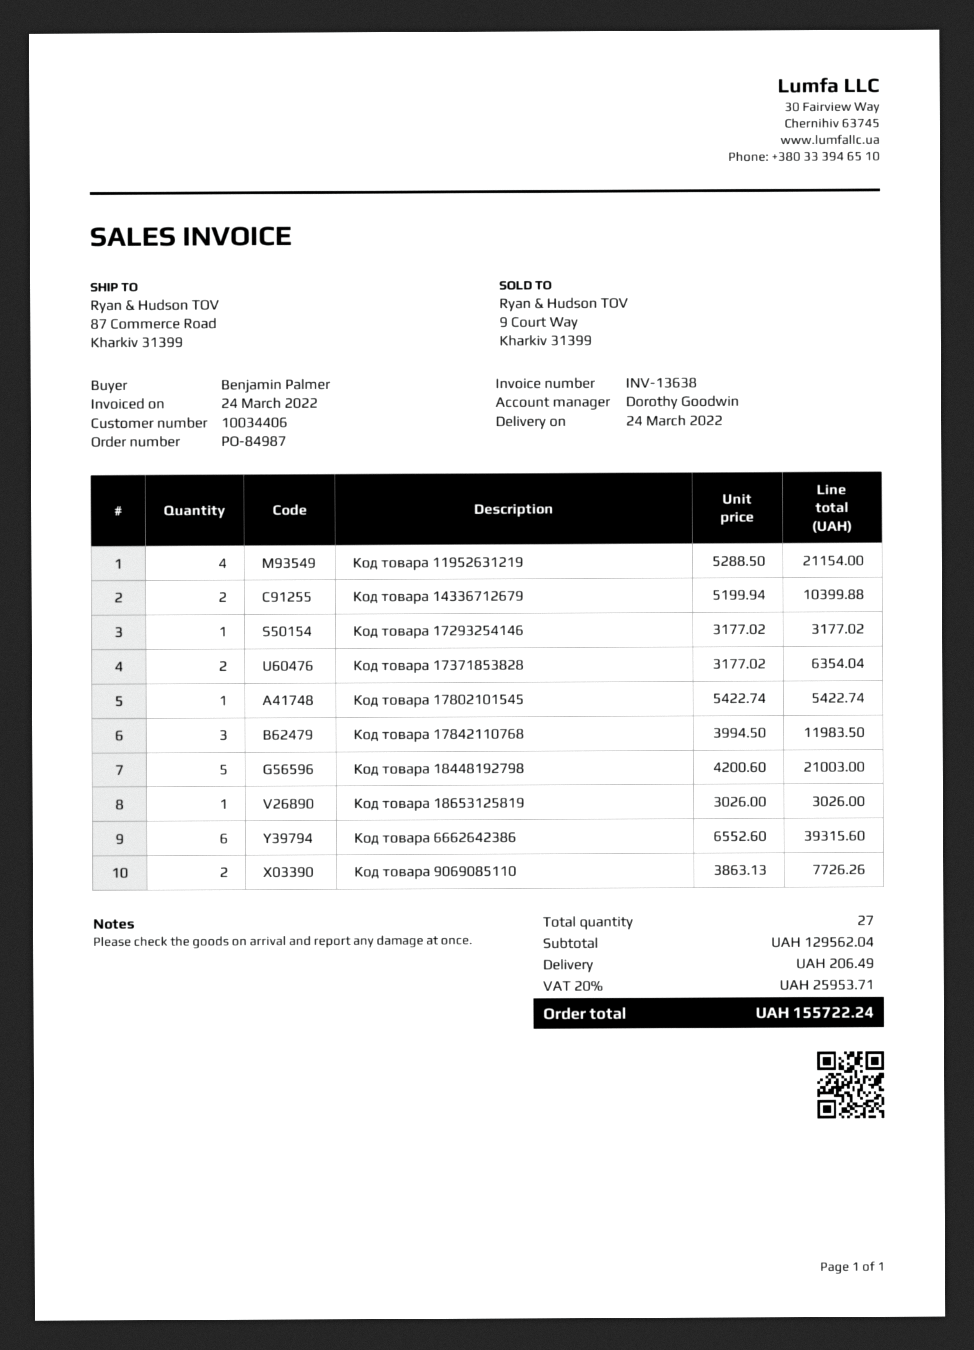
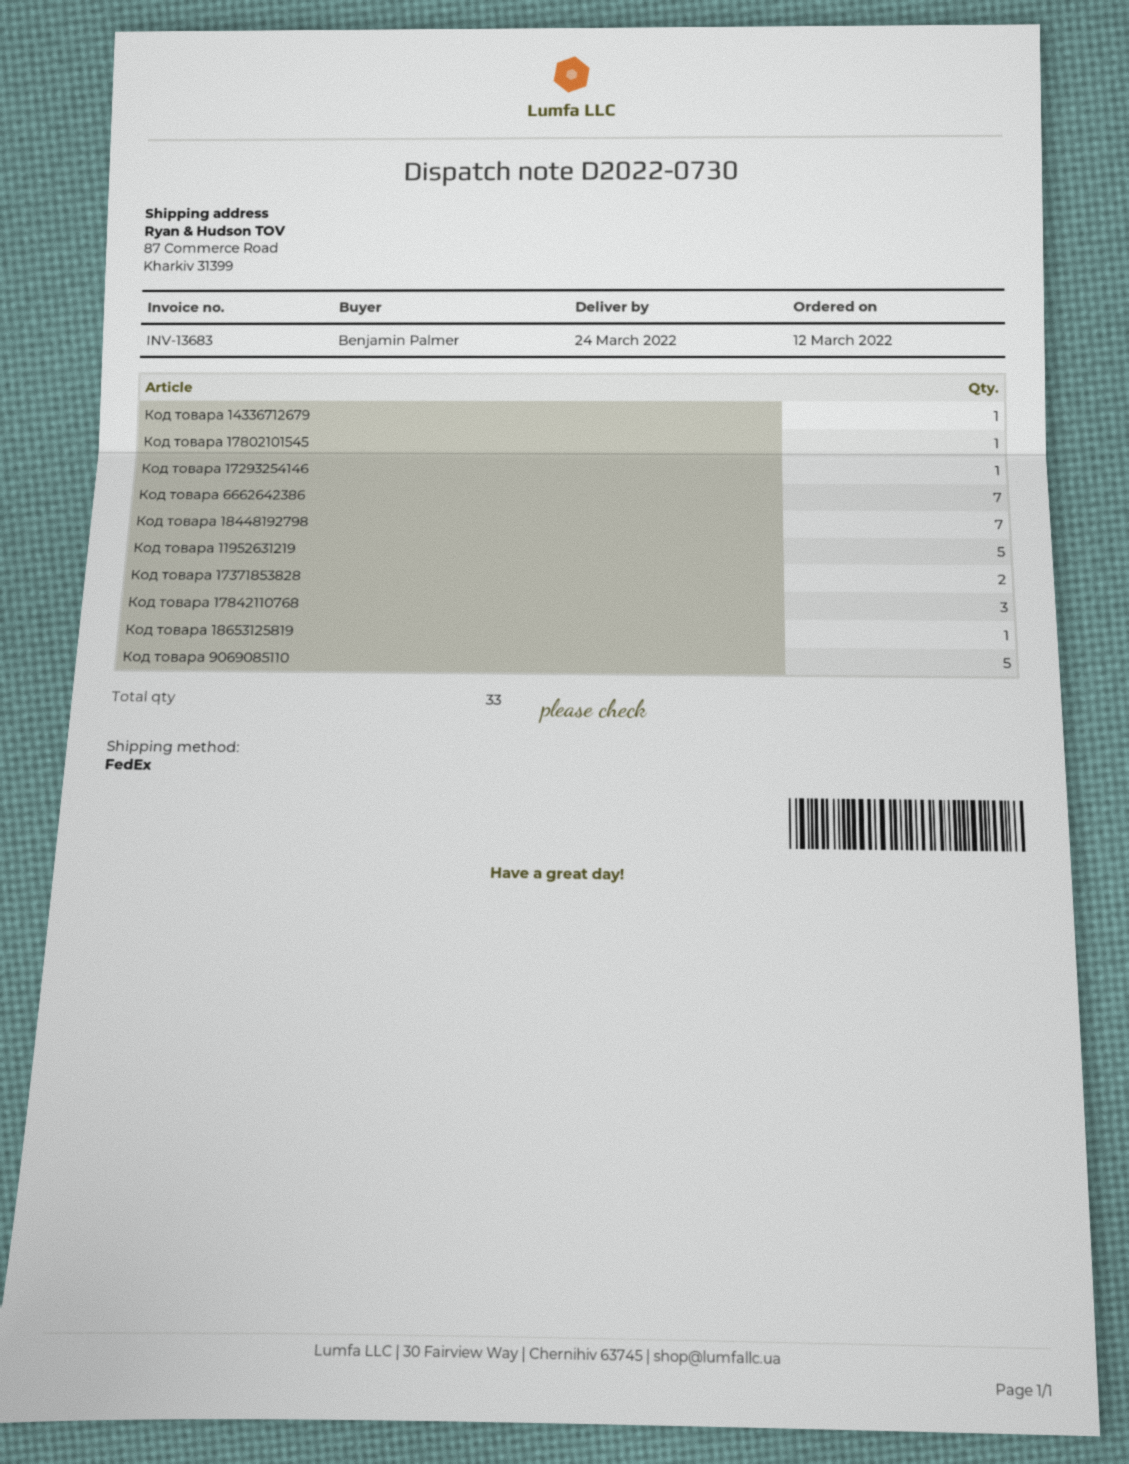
invoice number: INV-13638 -> INV-13683
Код товара 11952631219: 4 -> 5
Код товара 14336712679: 2 -> 1
Код товара 18448192798: 5 -> 7
Код товара 6662642386: 6 -> 7
Код товара 9069085110: 2 -> 5
total quantity: 27 -> 33

